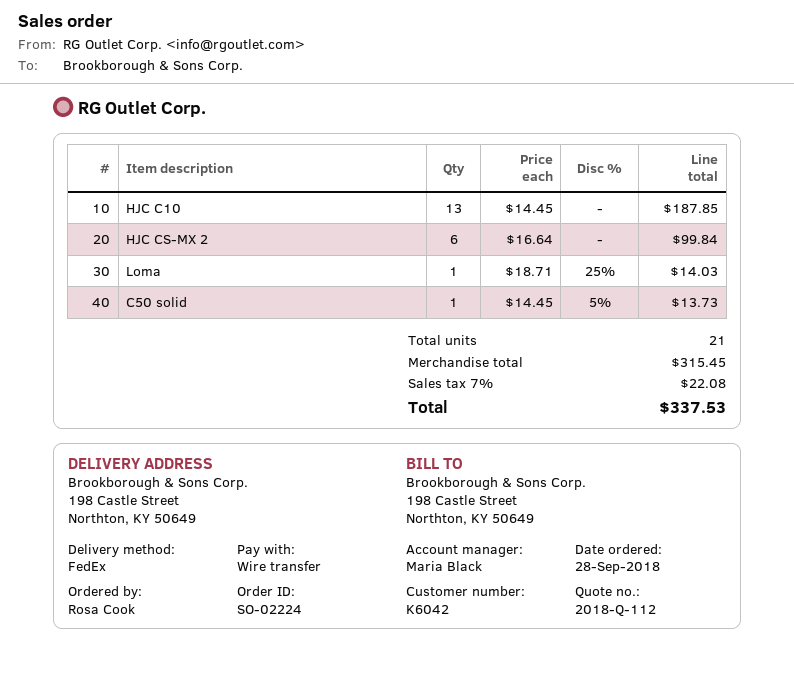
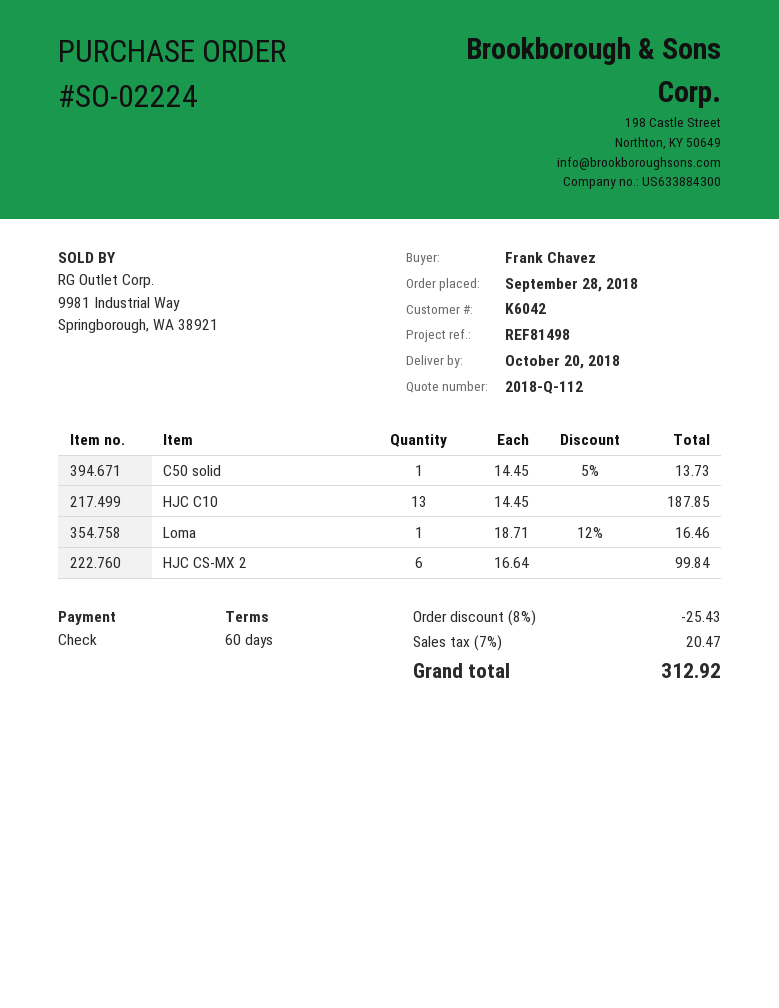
ordered by: Rosa Cook -> Frank Chavez
payment method: bank transfer -> cheque
Loma: 1 x 18.71 - 25% = 14.03 -> 1 x 18.71 - 12% = 16.46
discount: none -> 8% = 25.43
tax: 7% = 22.08 -> 7% = 20.47
total: 337.53 -> 312.92

